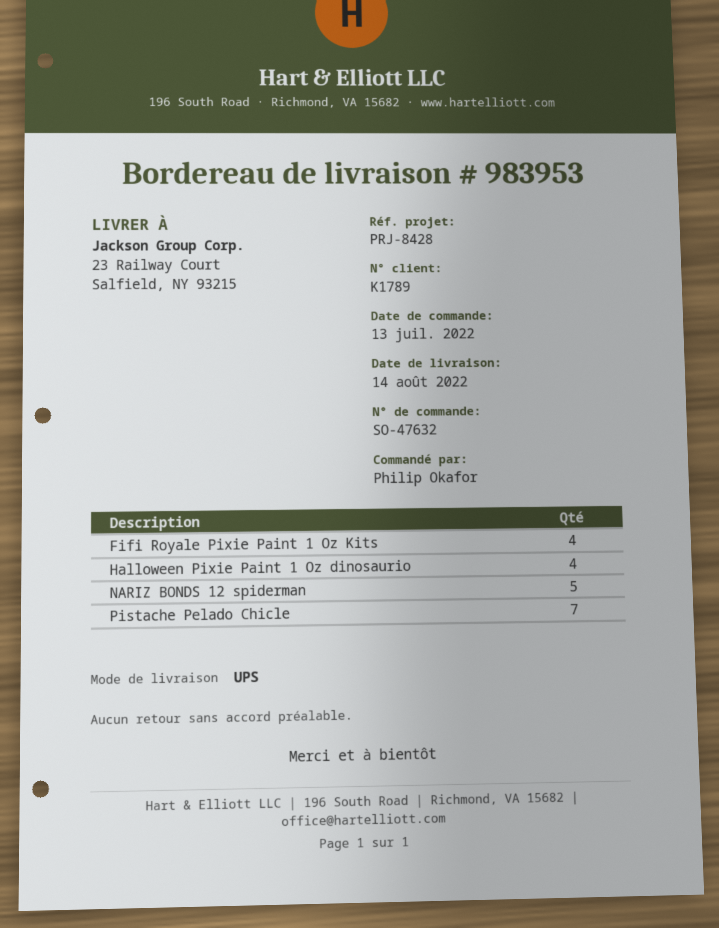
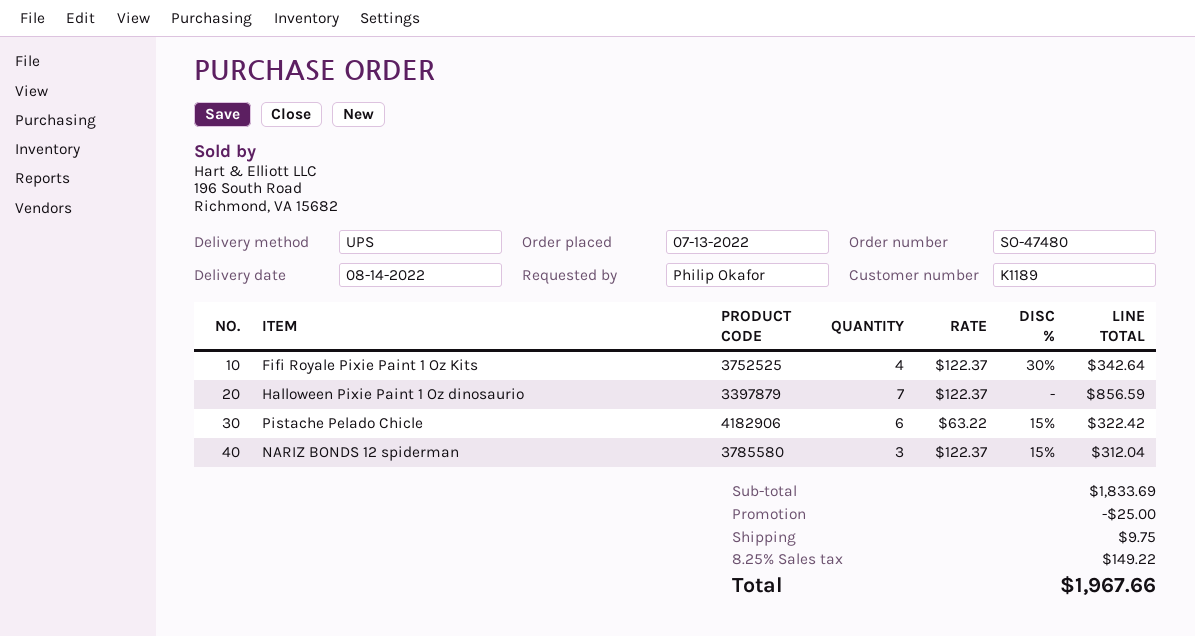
order number: SO-47632 -> SO-47480
customer number: K1789 -> K1189
Halloween Pixie Paint 1 Oz dinosaurio: 4 -> 7
NARIZ BONDS 12 spiderman: 5 -> 3
Pistache Pelado Chicle: 7 -> 6

